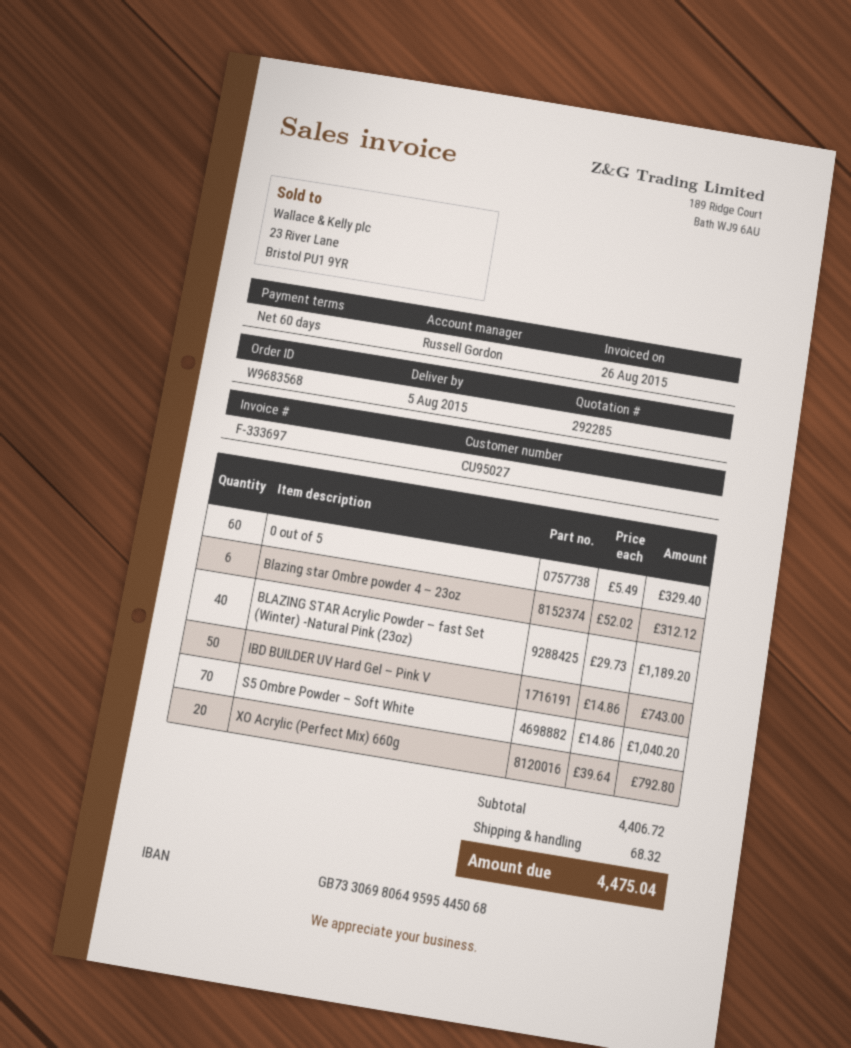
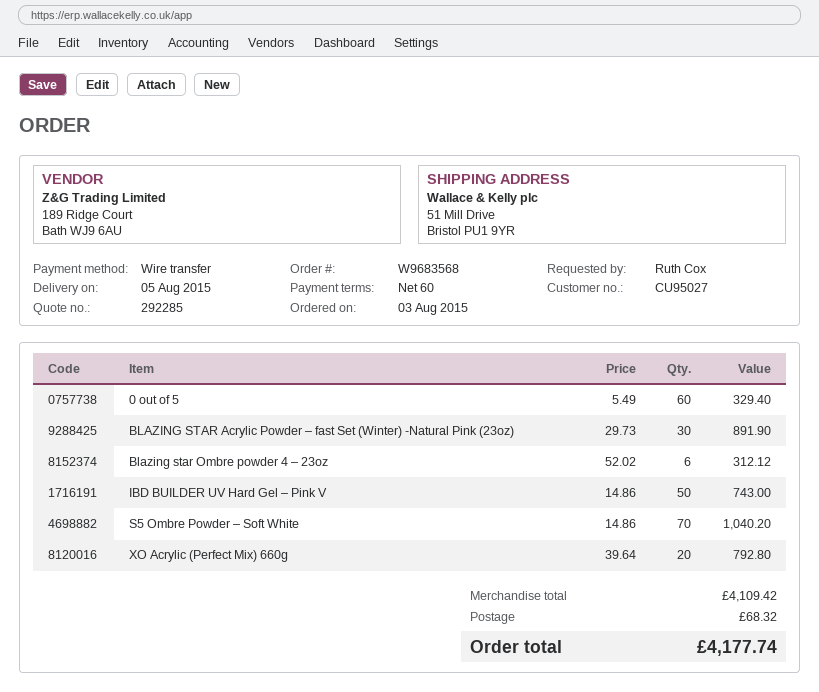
BLAZING STAR Acrylic Powder – fast Set (Winter) -Natural Pink (23oz): 40 x 29.73 = 1189.20 -> 30 x 29.73 = 891.90
subtotal: 4406.72 -> 4109.42
total: 4475.04 -> 4177.74

